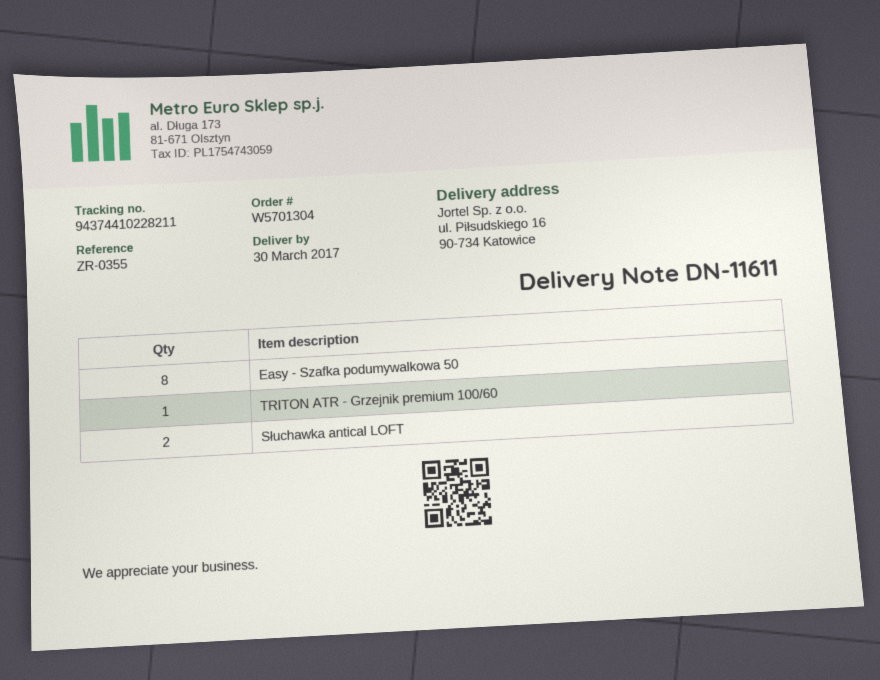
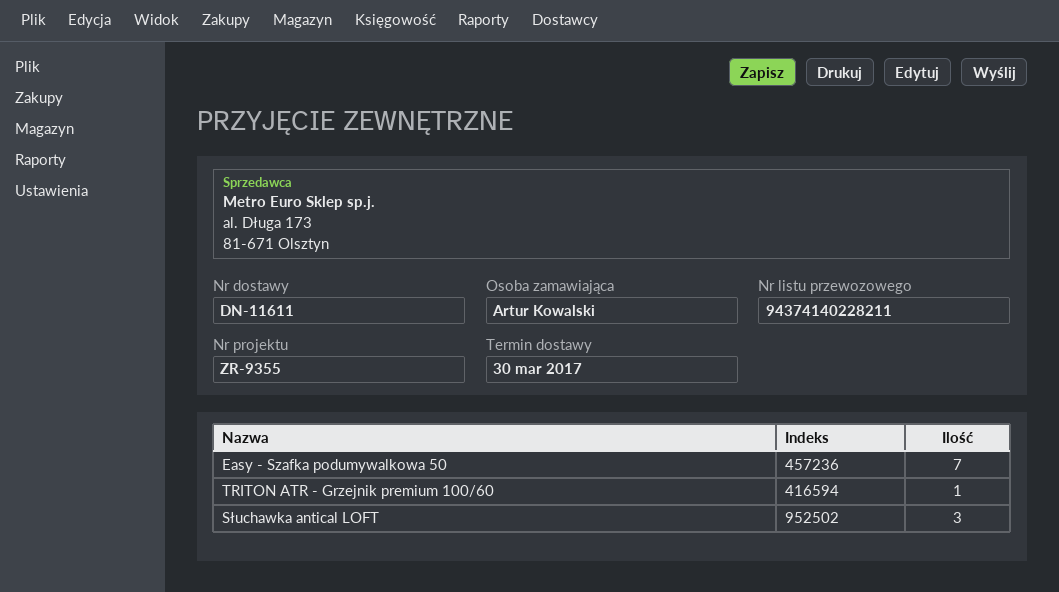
reference: ZR-0355 -> ZR-9355
tracking number: 94374410228211 -> 94374140228211
Easy - Szafka podumywalkowa 50: 8 -> 7
Słuchawka antical LOFT: 2 -> 3

